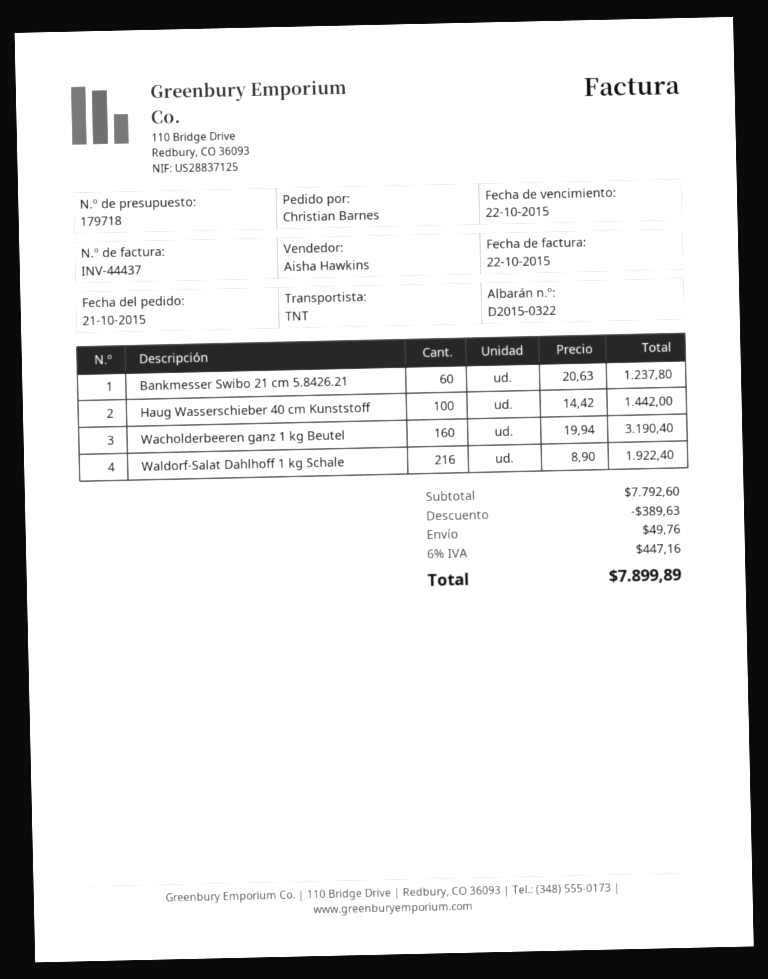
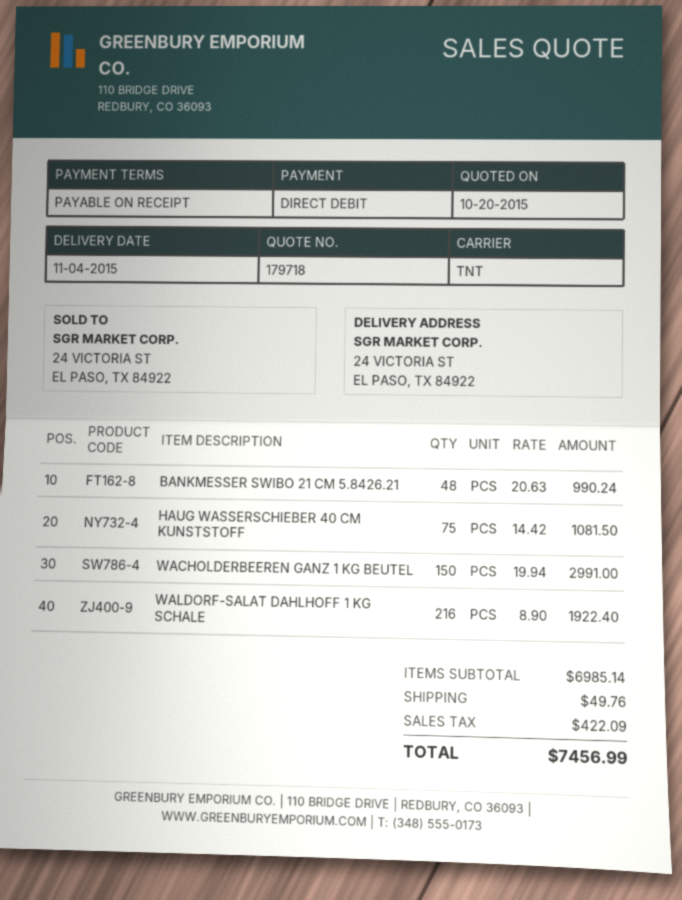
Bankmesser Swibo 21 cm 5.8426.21: 60 x 20.63 = 1237.80 -> 48 x 20.63 = 990.24
Haug Wasserschieber 40 cm Kunststoff: 100 x 14.42 = 1442.00 -> 75 x 14.42 = 1081.50
Wacholderbeeren ganz 1 kg Beutel: 160 x 19.94 = 3190.40 -> 150 x 19.94 = 2991.00
subtotal: 7792.60 -> 6985.14
discount: 389.63 -> none
tax: 447.16 -> 422.09
total: 7899.89 -> 7456.99

